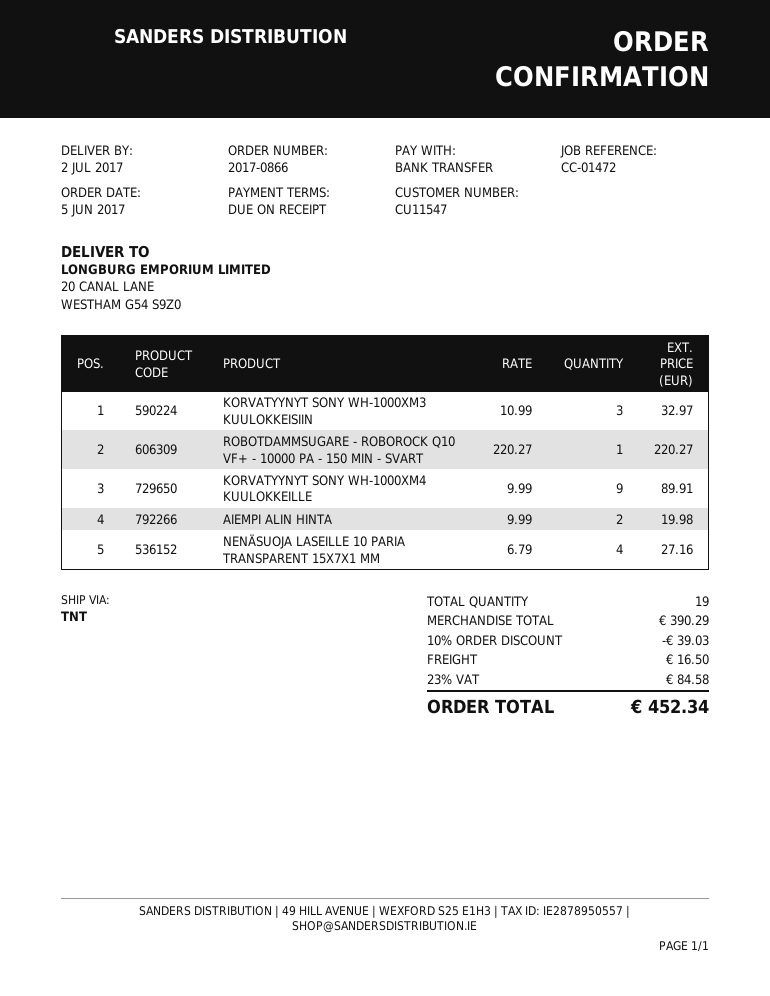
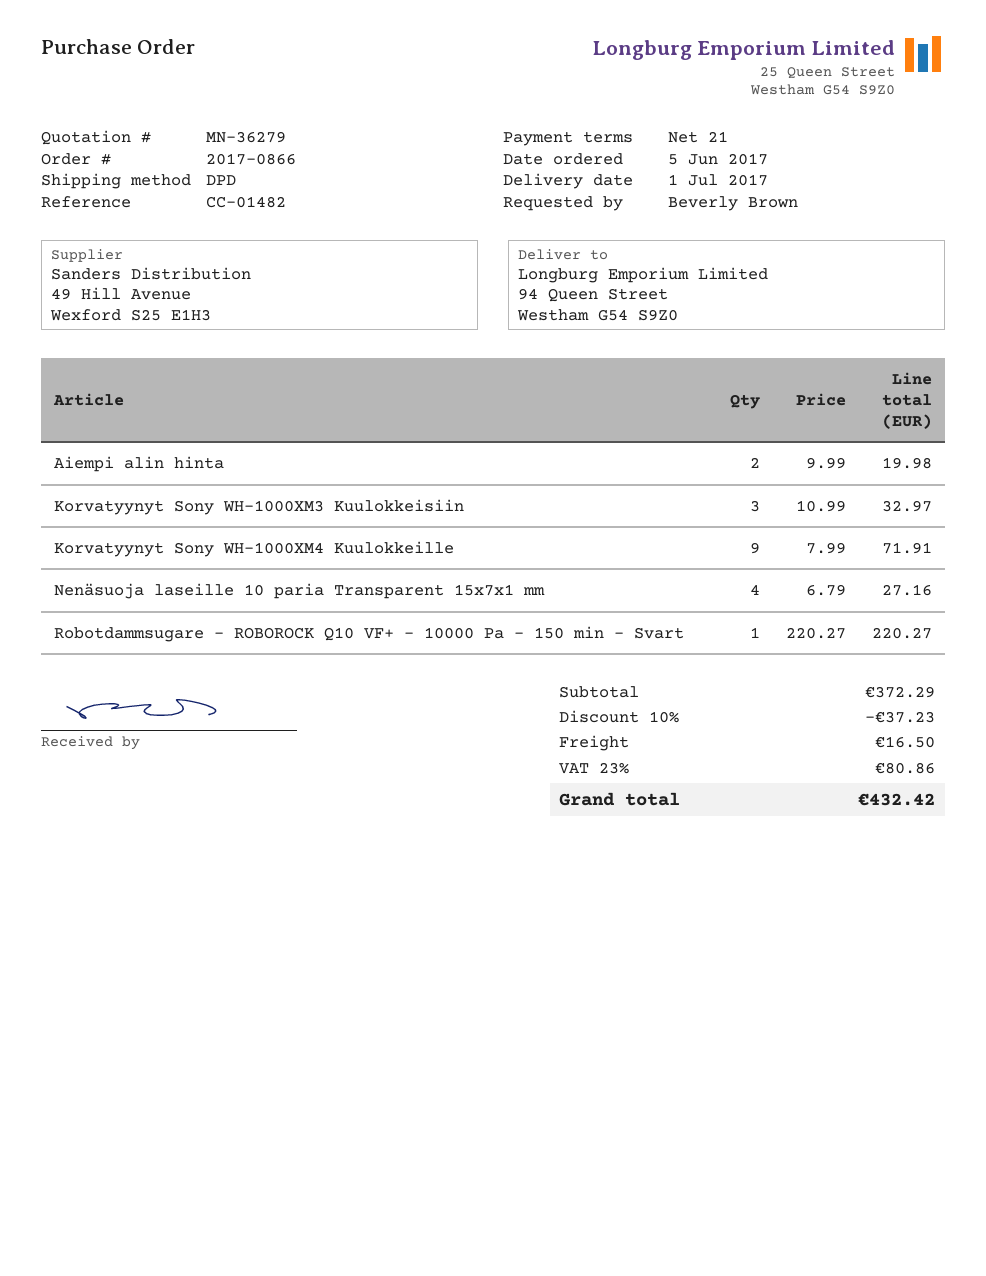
delivery date: 2017-07-02 -> 2017-07-01
payment terms: on receipt -> 21 days
reference: CC-01472 -> CC-01482
shipping method: TNT -> DPD
ship to: 20 CANAL LANE, WESTHAM G54 S9Z0 -> 94 Queen Street, Westham G54 S9Z0
KORVATYYNYT SONY WH-1000XM4 KUULOKKEILLE: 9 x 9.99 = 89.91 -> 9 x 7.99 = 71.91
subtotal: 390.29 -> 372.29
discount: 10% = 39.03 -> 10% = 37.23
tax: 23% = 84.58 -> 23% = 80.86
total: 452.34 -> 432.42

